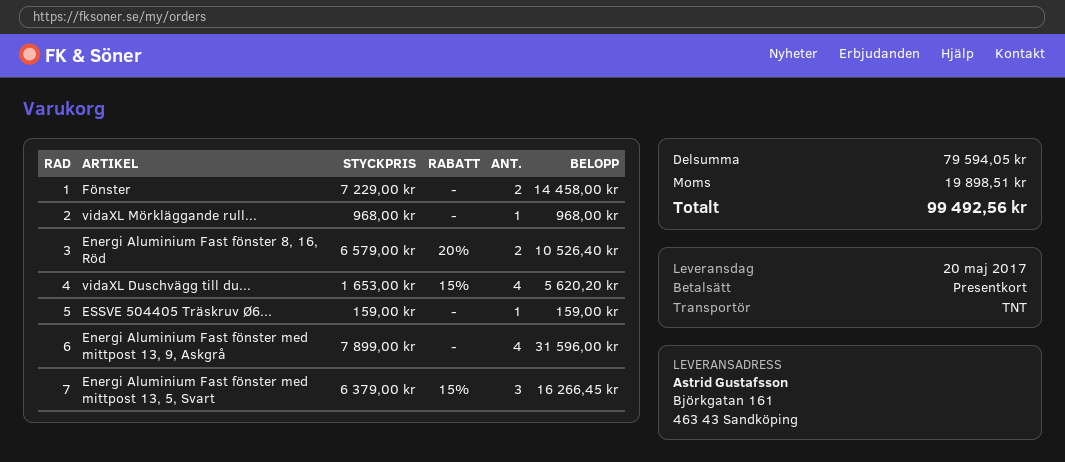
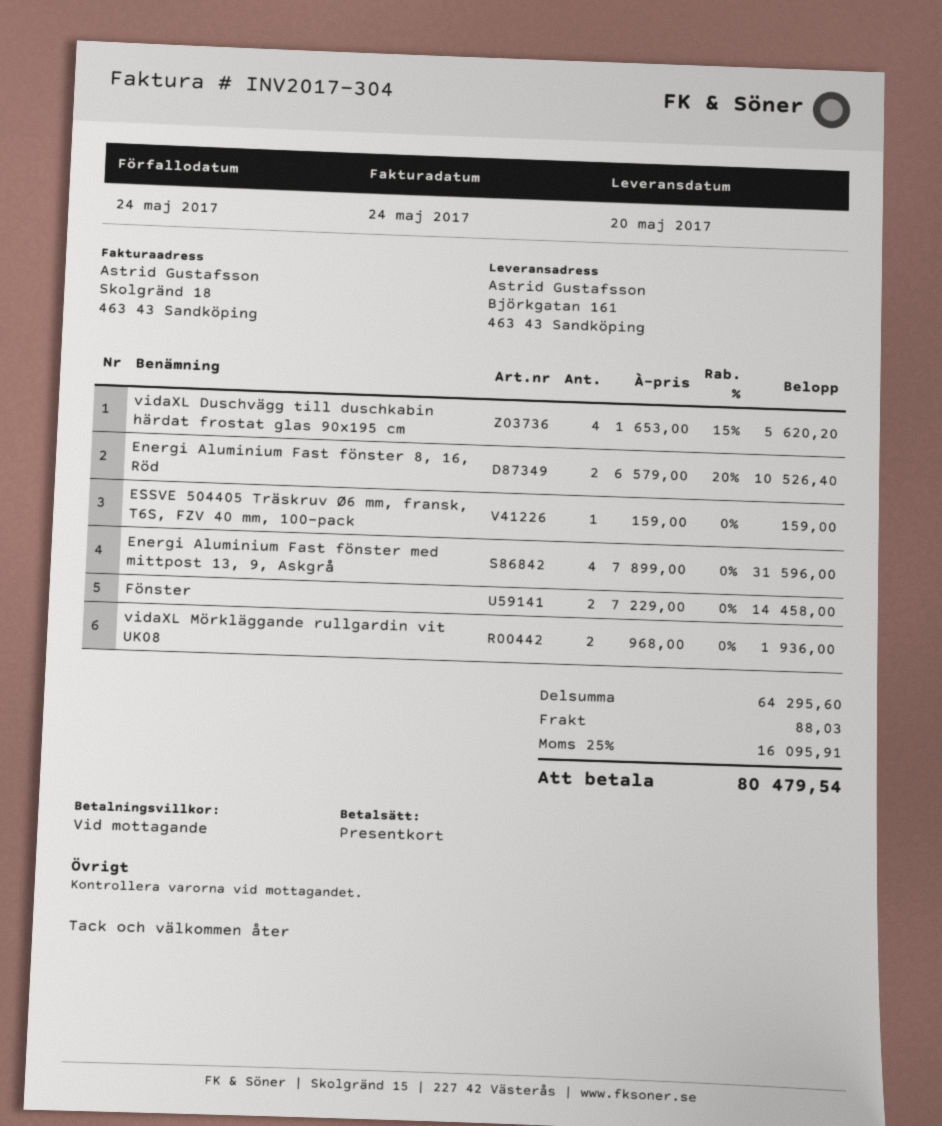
vidaXL Mörkläggande rull...: 1 x 968.00 = 968.00 -> 2 x 968.00 = 1936.00
Energi Aluminium Fast fönster med mittpost 13, 5, Svart: 3 x 6379.00 - 15% = 16266.45 -> none
subtotal: 79594.05 -> 64295.60
shipping: none -> 88.03
tax: 19898.51 -> 16095.91
total: 99492.56 -> 80479.54

